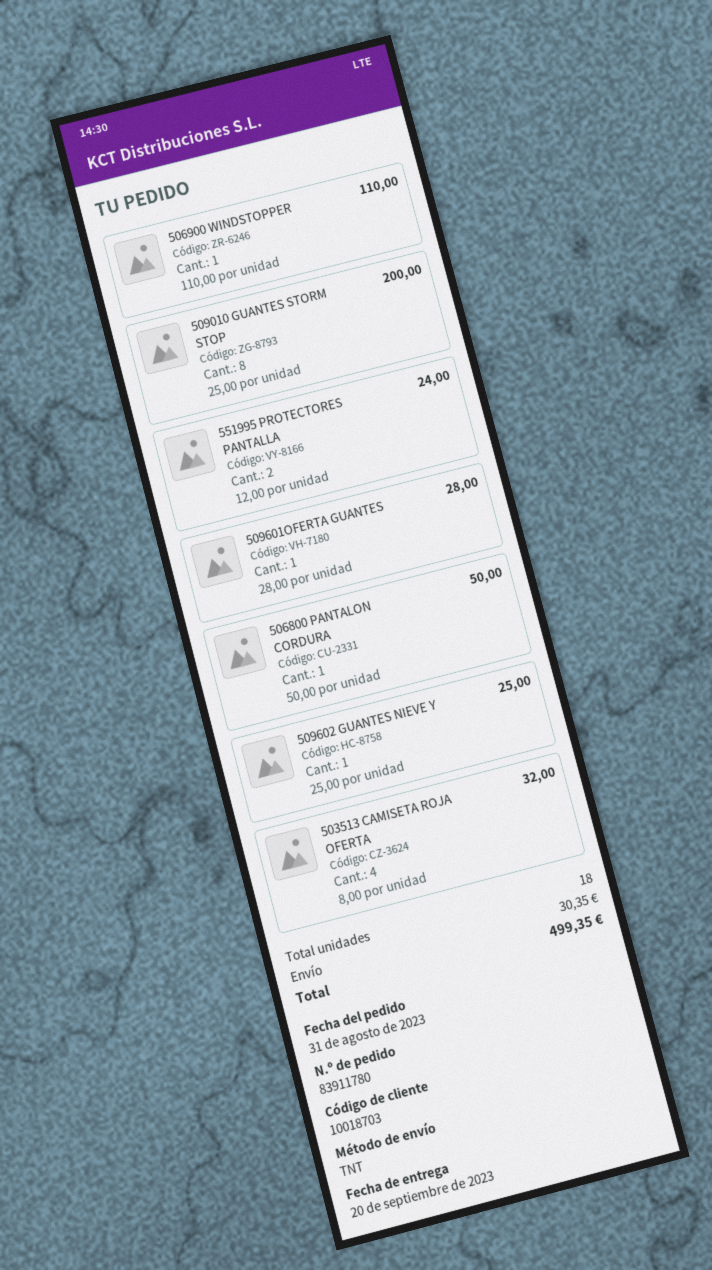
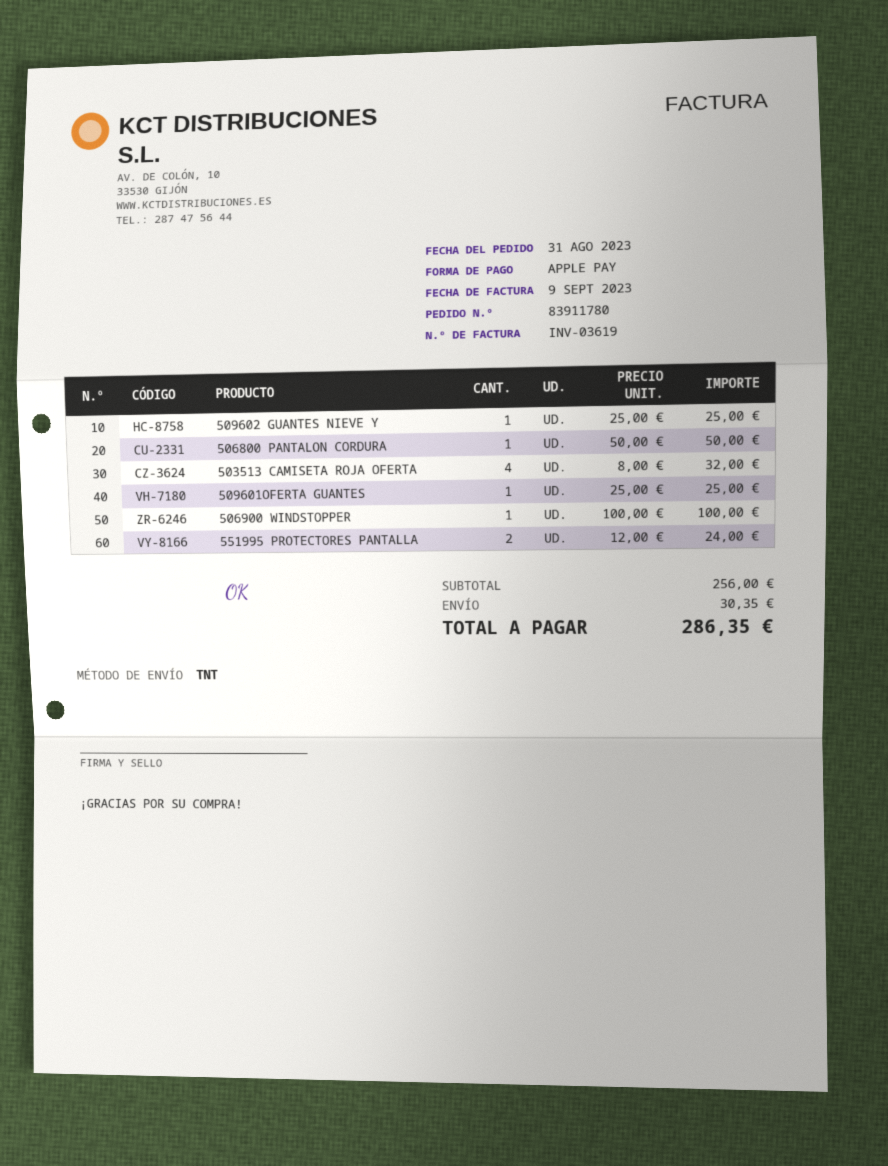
506900 WINDSTOPPER: 1 x 110.00 = 110.00 -> 1 x 100.00 = 100.00
509010 GUANTES STORM STOP: 8 x 25.00 = 200.00 -> none
509601OFERTA GUANTES: 1 x 28.00 = 28.00 -> 1 x 25.00 = 25.00
total: 499.35 -> 286.35

